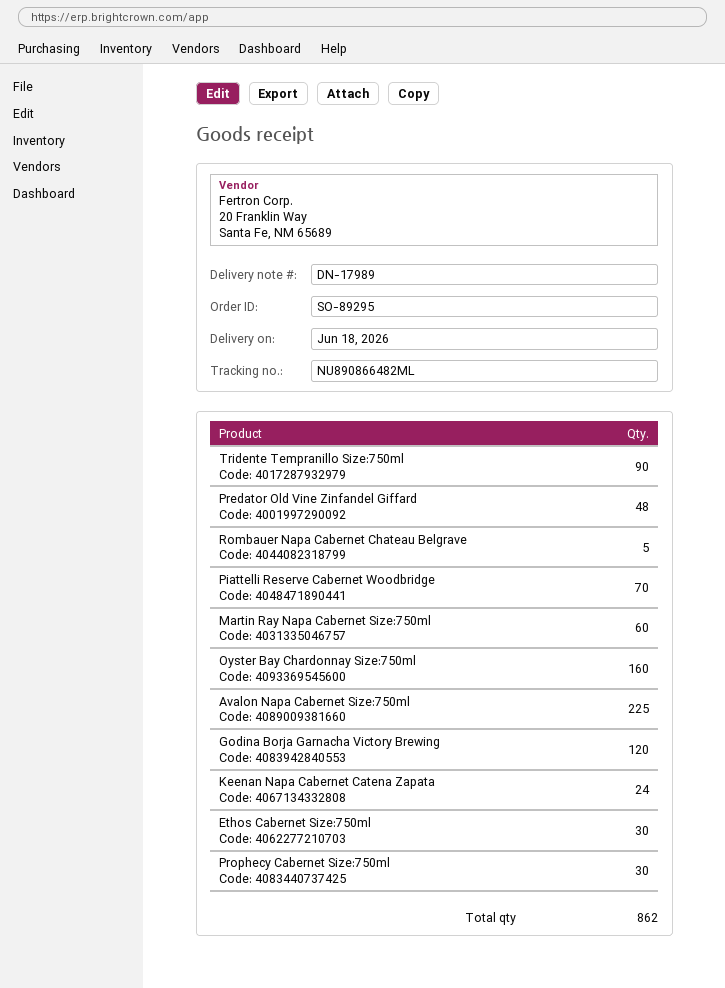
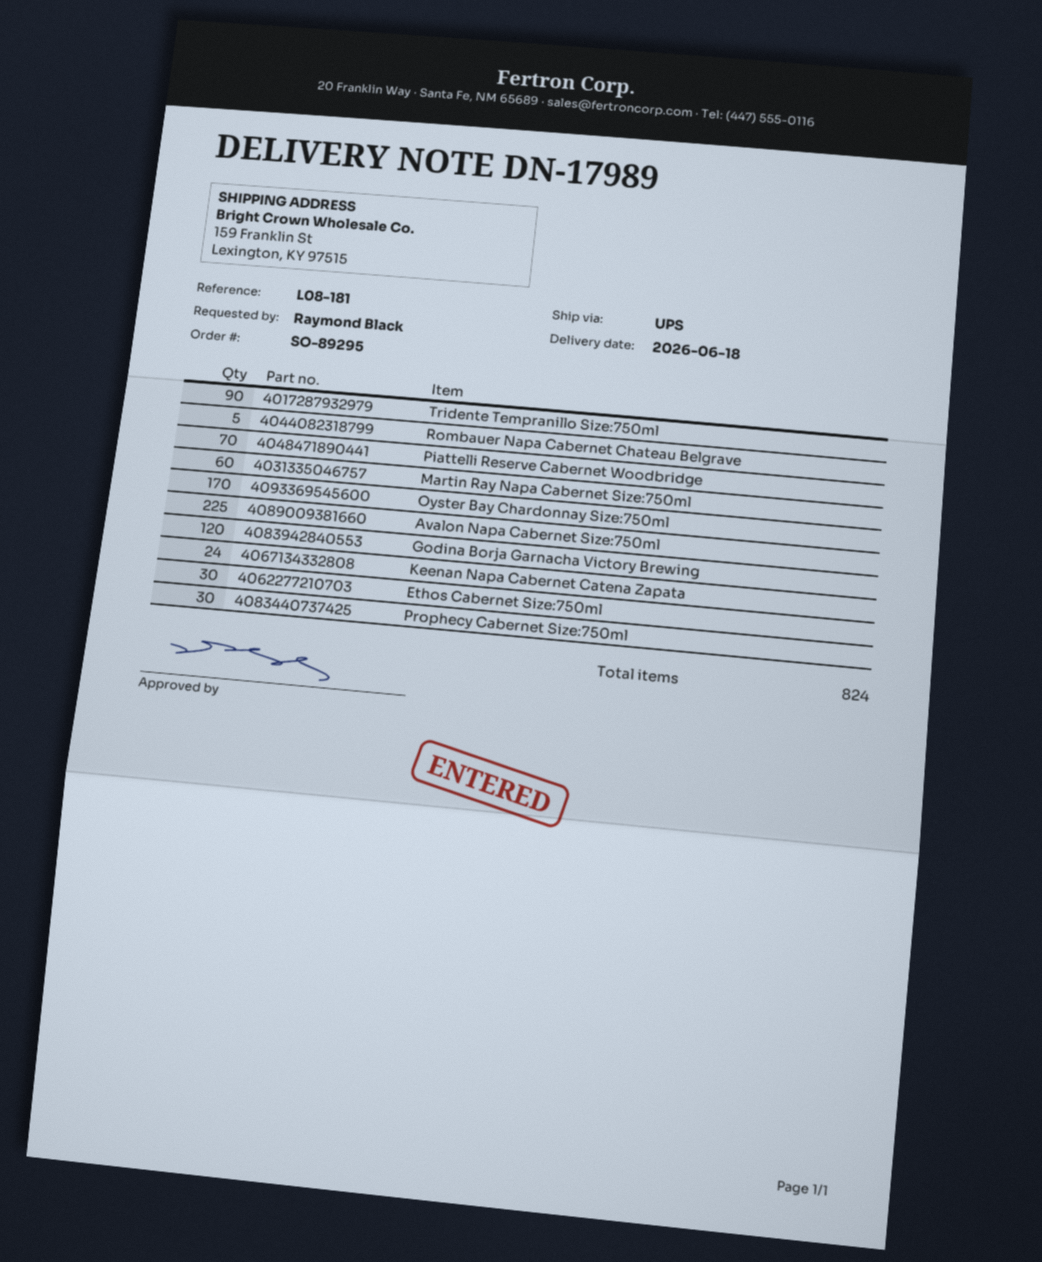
Predator Old Vine Zinfandel Giffard: 48 -> none
Oyster Bay Chardonnay Size:750ml: 160 -> 170
total quantity: 862 -> 824

